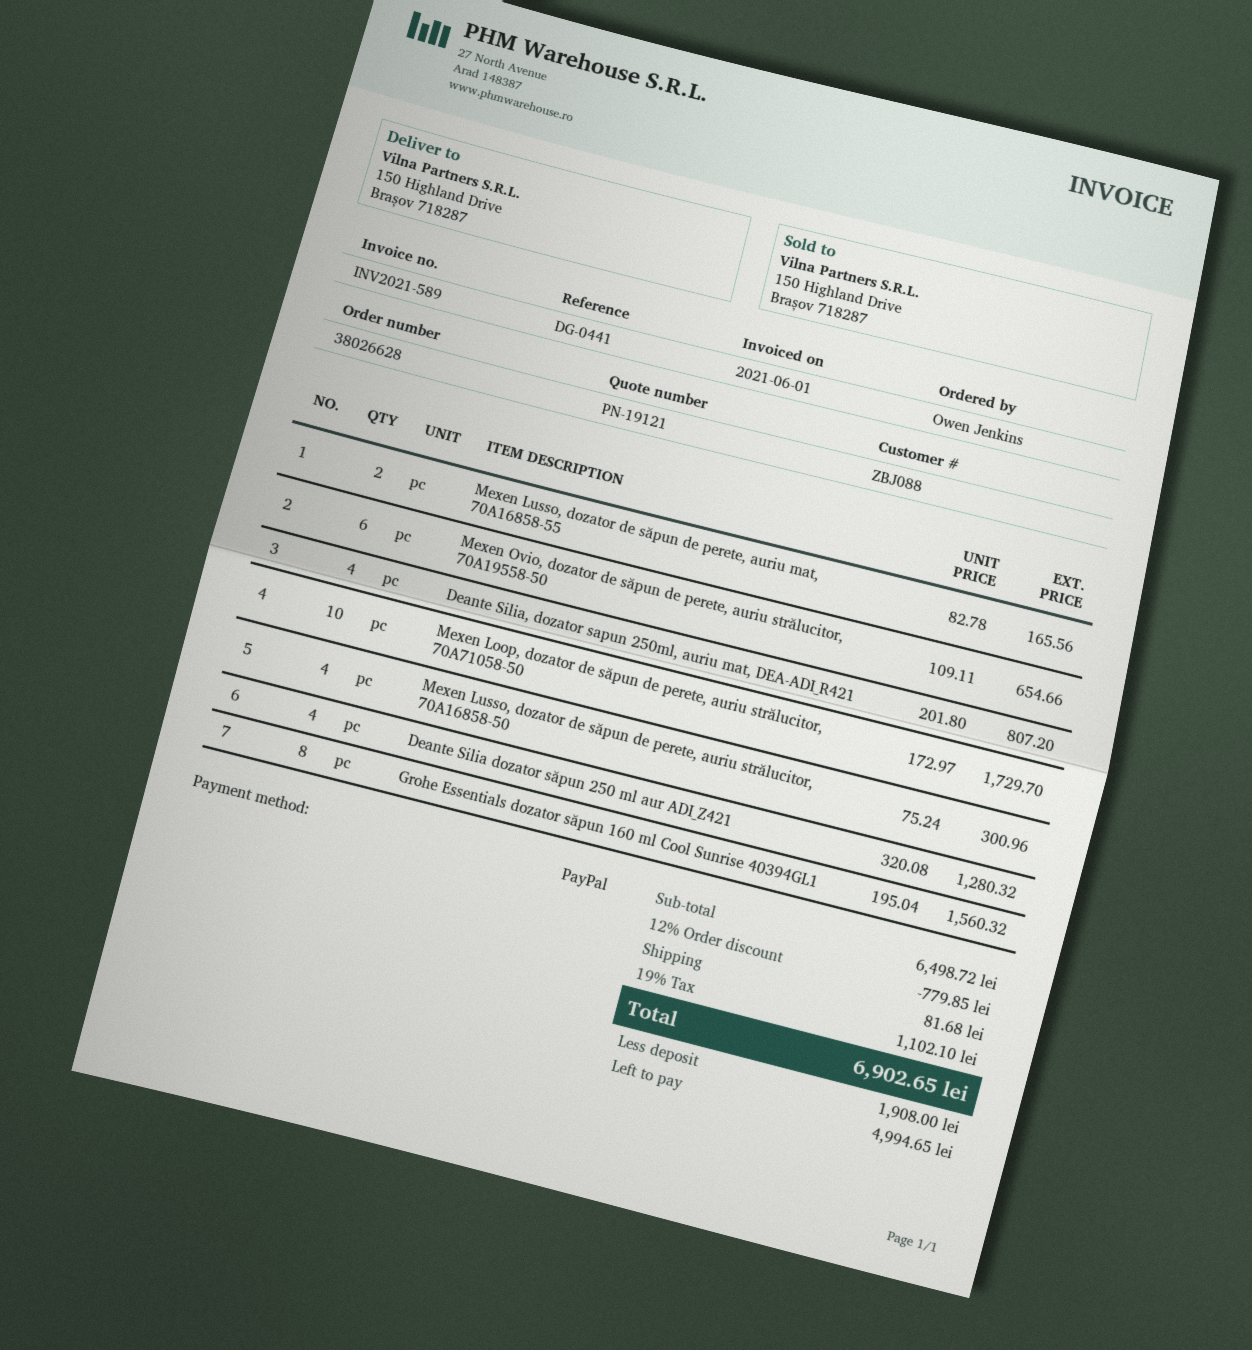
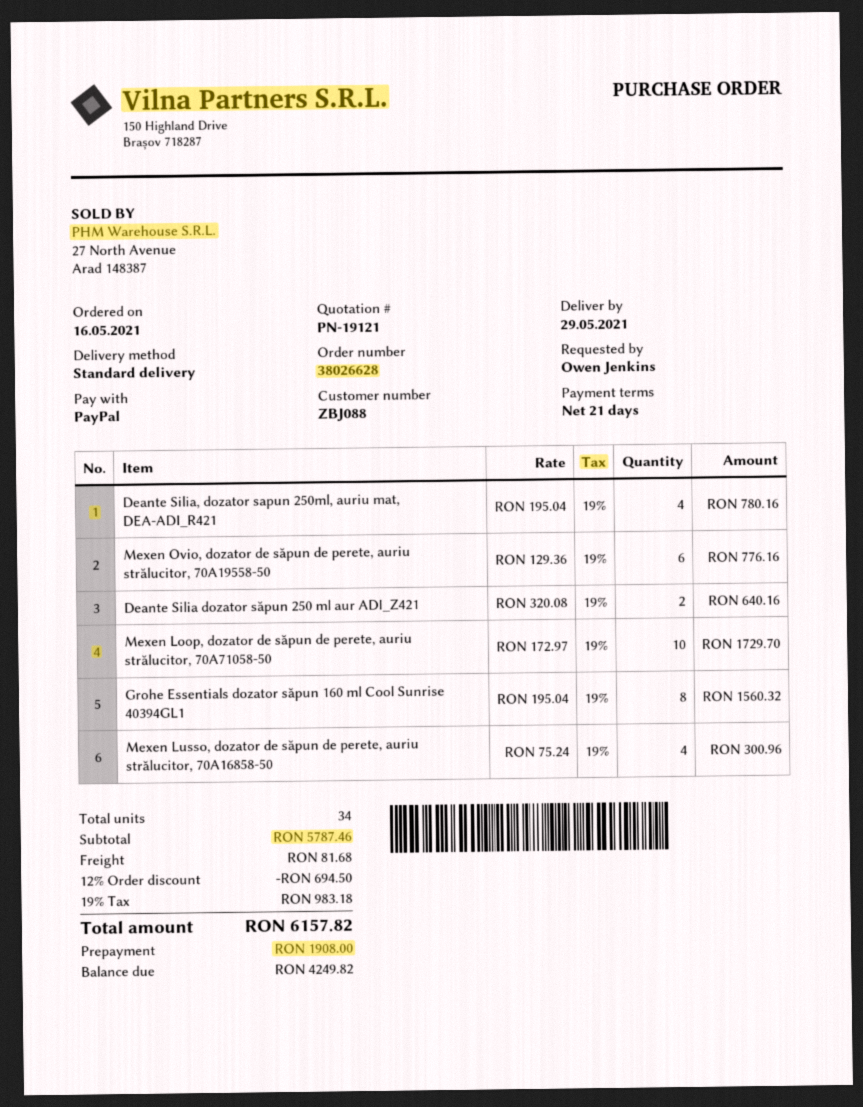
Mexen Lusso, dozator de săpun de perete, auriu mat, 70A16858-55: 2 x 82.78 = 165.56 -> none
Mexen Ovio, dozator de săpun de perete, auriu strălucitor, 70A19558-50: 6 x 109.11 = 654.66 -> 6 x 129.36 = 776.16
Deante Silia, dozator sapun 250ml, auriu mat, DEA-ADI_R421: 4 x 201.80 = 807.20 -> 4 x 195.04 = 780.16
Deante Silia dozator săpun 250 ml aur ADI_Z421: 4 x 320.08 = 1280.32 -> 2 x 320.08 = 640.16
subtotal: 6498.72 -> 5787.46
discount: 12% = 779.85 -> 12% = 694.50
tax: 19% = 1102.10 -> 19% = 983.18
total: 6902.65 -> 6157.82
balance: 4994.65 -> 4249.82

